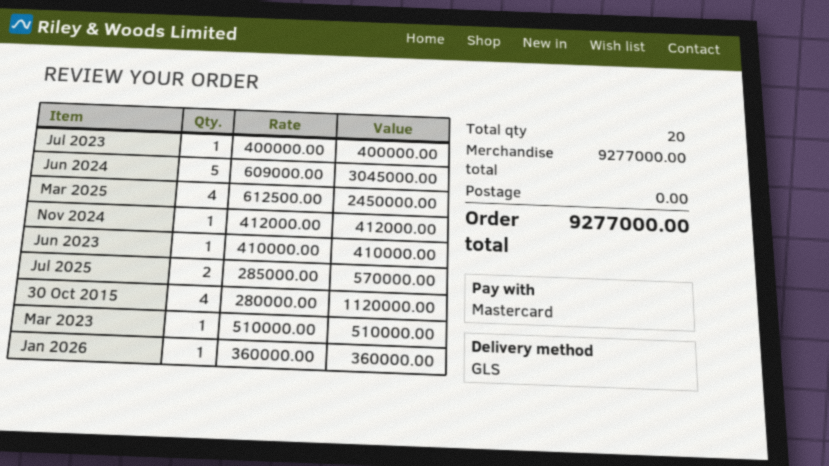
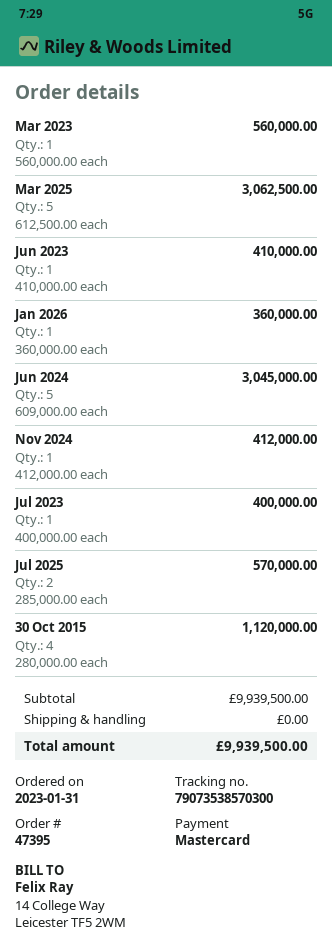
Mar 2025: 4 x 612500.00 = 2450000.00 -> 5 x 612500.00 = 3062500.00
Mar 2023: 1 x 510000.00 = 510000.00 -> 1 x 560000.00 = 560000.00
subtotal: 9277000.00 -> 9939500.00
total: 9277000.00 -> 9939500.00

